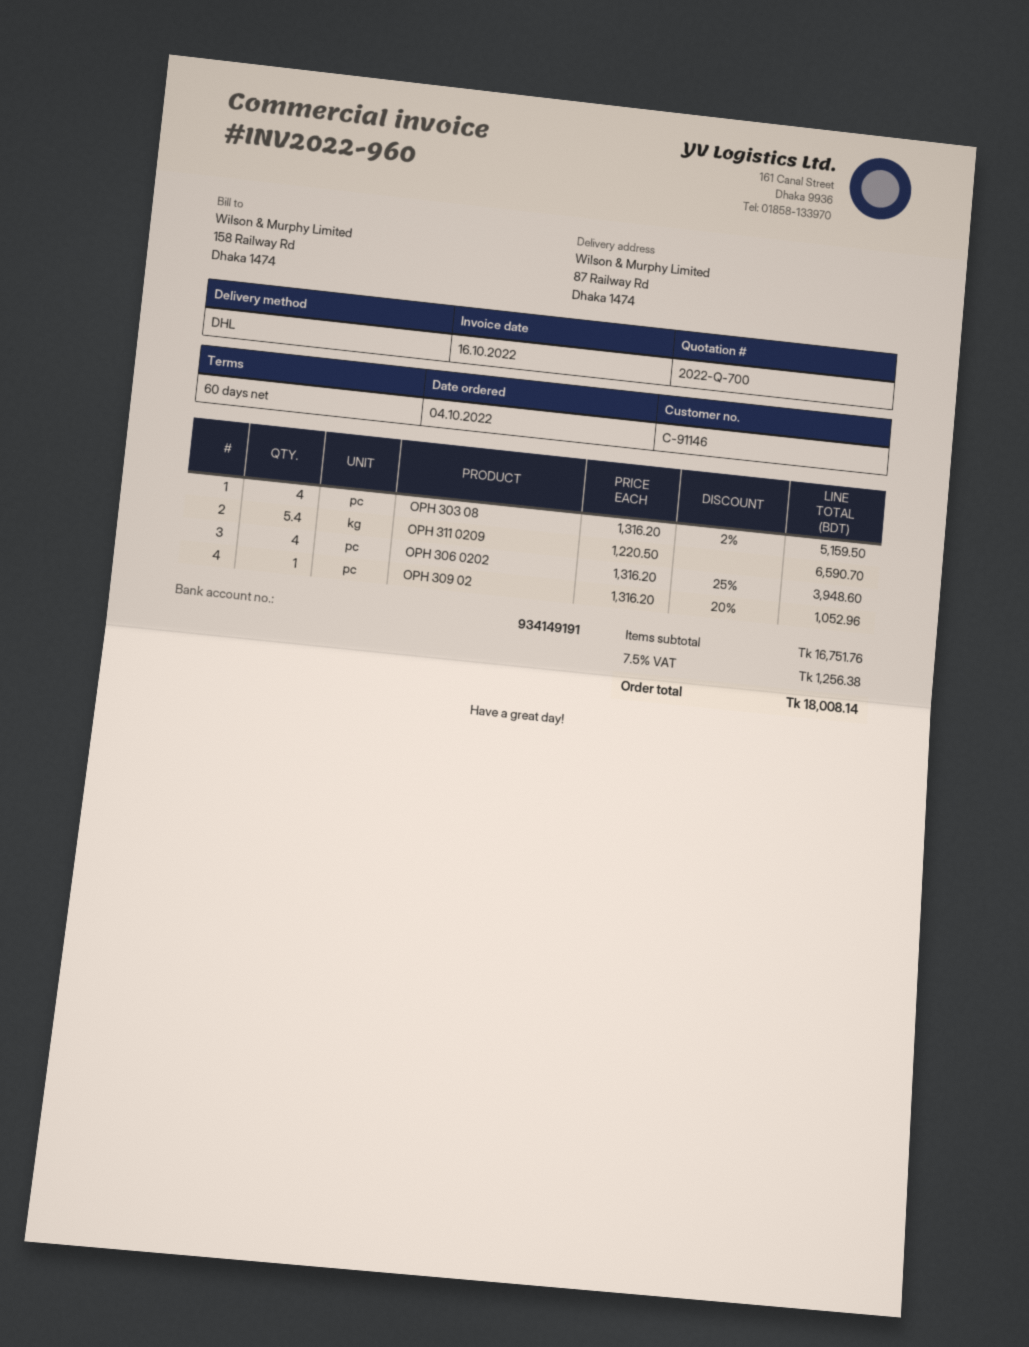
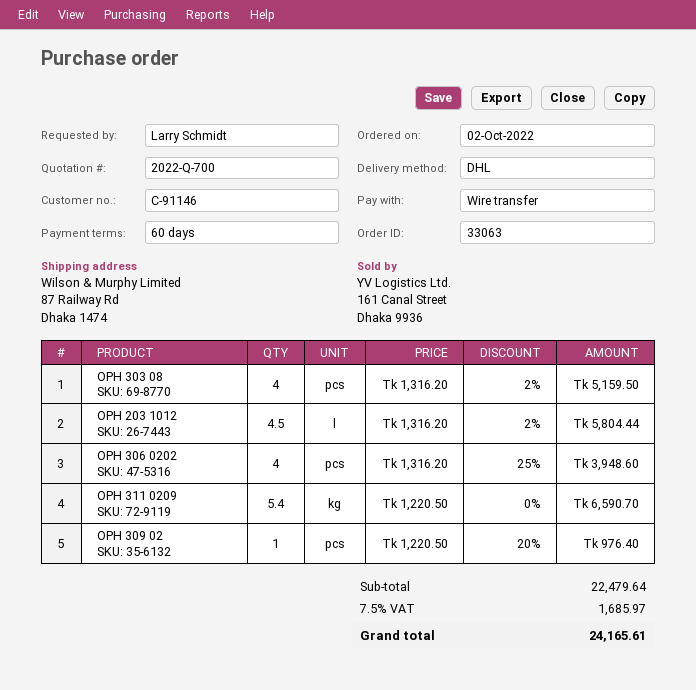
order date: 2022-10-04 -> 2022-10-02
OPH 309 02: 1 x 1316.20 - 20% = 1052.96 -> 1 x 1220.50 - 20% = 976.40
OPH 203 1012: none -> 4.5 x 1316.20 - 2% = 5804.44
subtotal: 16751.76 -> 22479.64
tax: 7.5% = 1256.38 -> 7.5% = 1685.97
total: 18008.14 -> 24165.61

